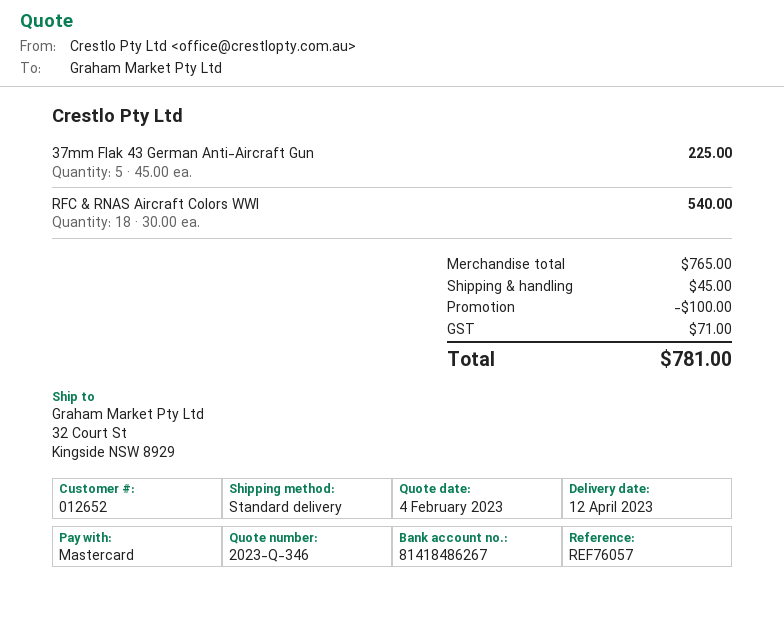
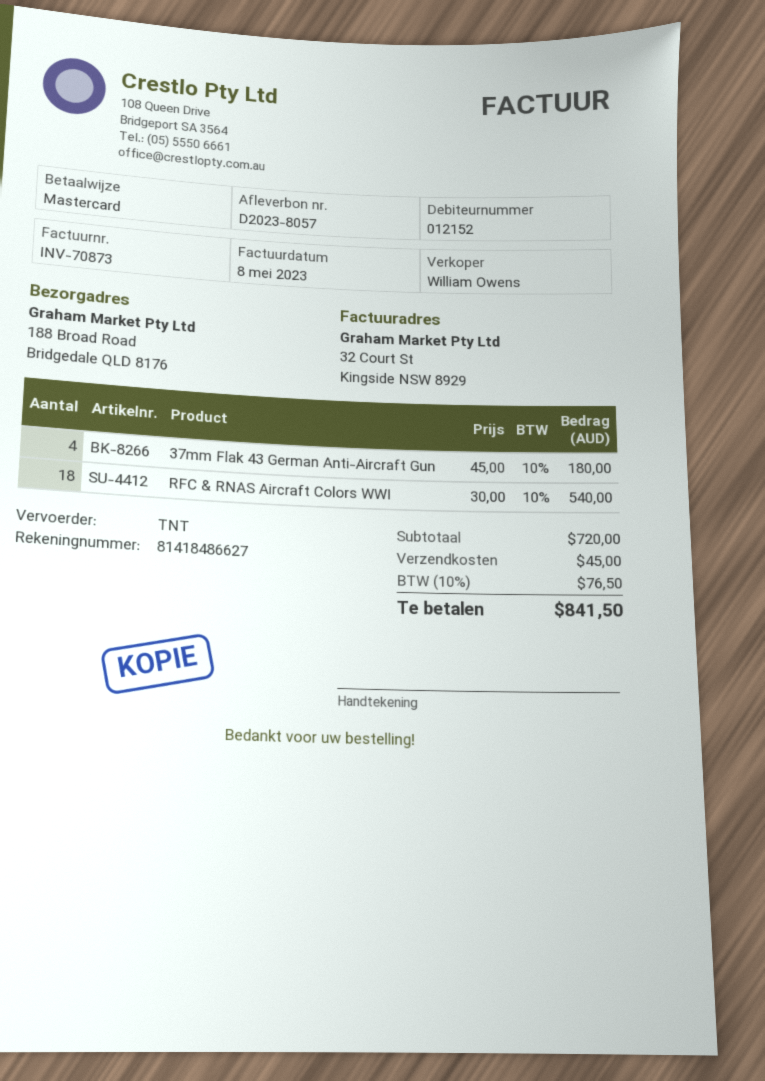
customer number: 012652 -> 012152
bank account: 81418486267 -> 81418486627
shipping method: standard -> TNT
ship to: 32 Court St, Kingside NSW 8929 -> 188 Broad Road, Bridgedale QLD 8176
37mm Flak 43 German Anti-Aircraft Gun: 5 x 45.00 = 225.00 -> 4 x 45.00 = 180.00
subtotal: 765.00 -> 720.00
discount: 100.00 -> none
tax: 71.00 -> 76.50
total: 781.00 -> 841.50

